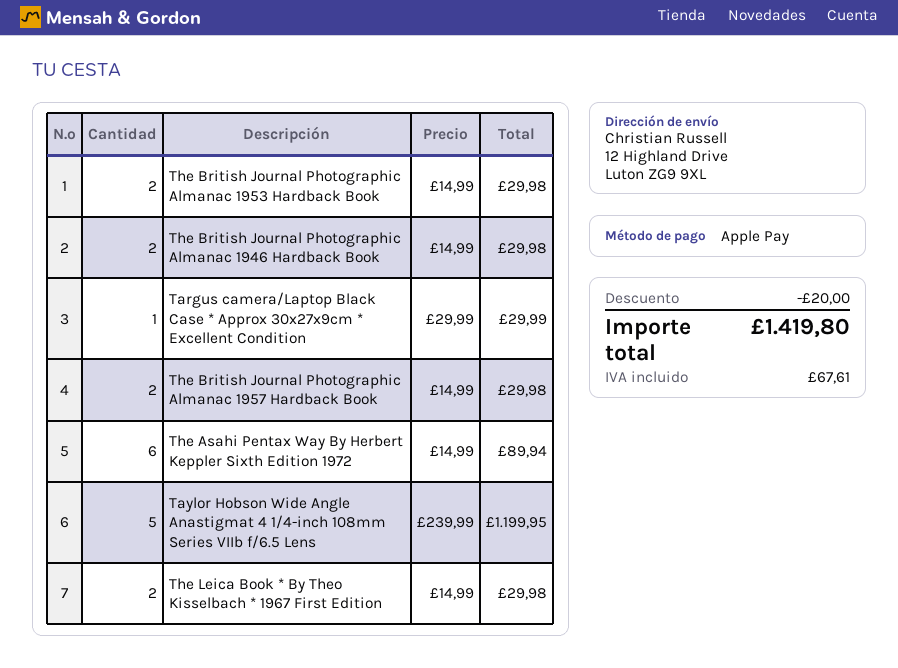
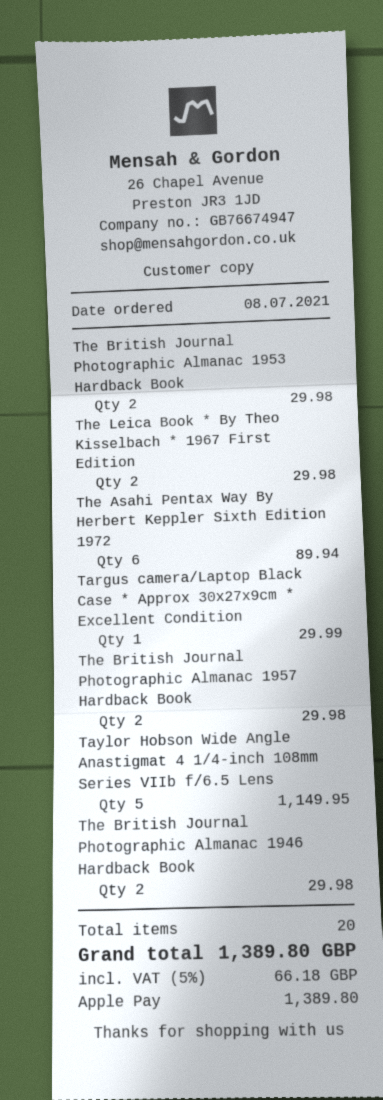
Taylor Hobson Wide Angle Anastigmat 4 1/4-inch 108mm Series VIIb f/6.5 Lens: 5 for 1199.95 -> 5 for 1149.95
discount: 20.00 -> none
tax: 67.61 -> 66.18
total: 1419.80 -> 1389.80

